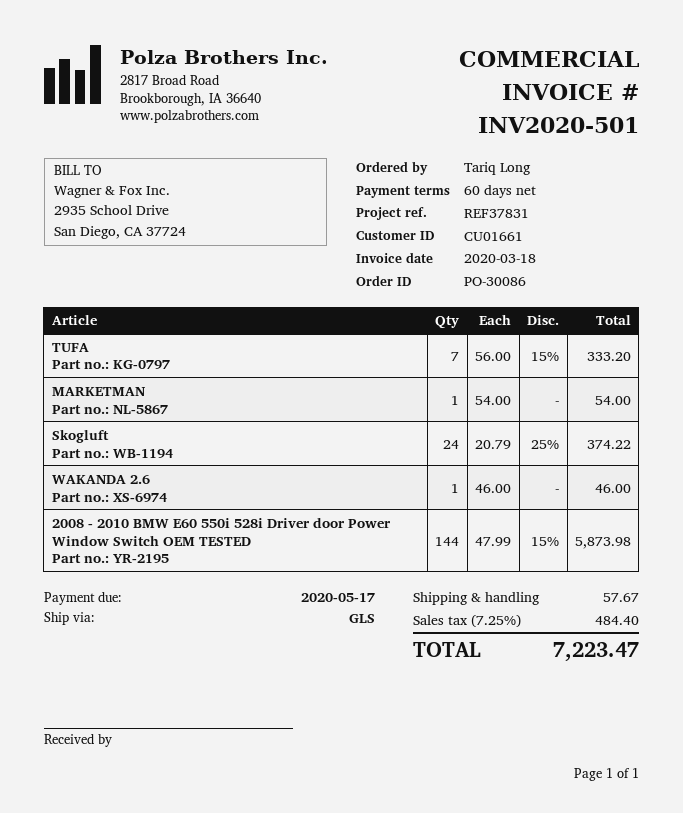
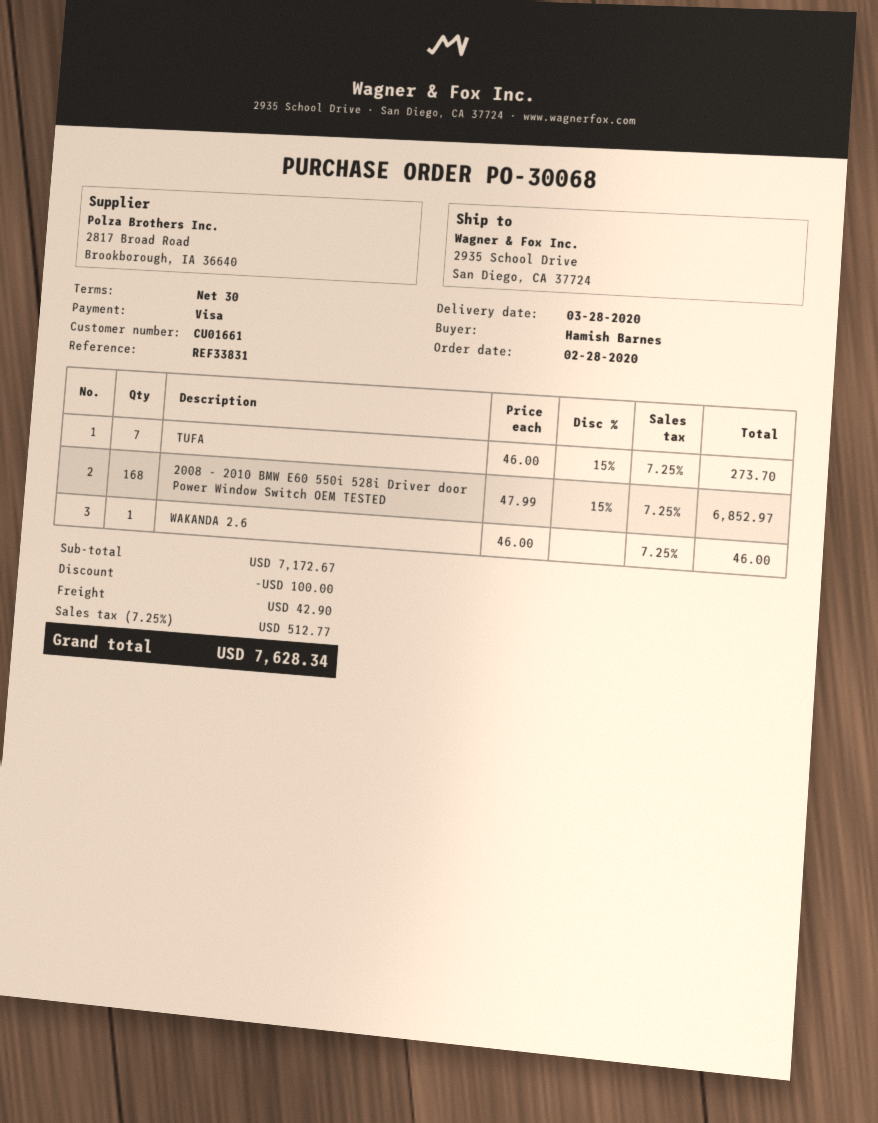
order number: PO-30086 -> PO-30068
payment terms: 60 days -> 30 days
reference: REF37831 -> REF33831
ordered by: Tariq Long -> Hamish Barnes
TUFA: 7 x 56.00 - 15% = 333.20 -> 7 x 46.00 - 15% = 273.70
MARKETMAN: 1 x 54.00 = 54.00 -> none
Skogluft: 24 x 20.79 - 25% = 374.22 -> none
2008 - 2010 BMW E60 550i 528i Driver door Power Window Switch OEM TESTED: 144 x 47.99 - 15% = 5873.98 -> 168 x 47.99 - 15% = 6852.97
discount: none -> 100.00
shipping: 57.67 -> 42.90
tax: 7.25% = 484.40 -> 7.25% = 512.77
total: 7223.47 -> 7628.34

